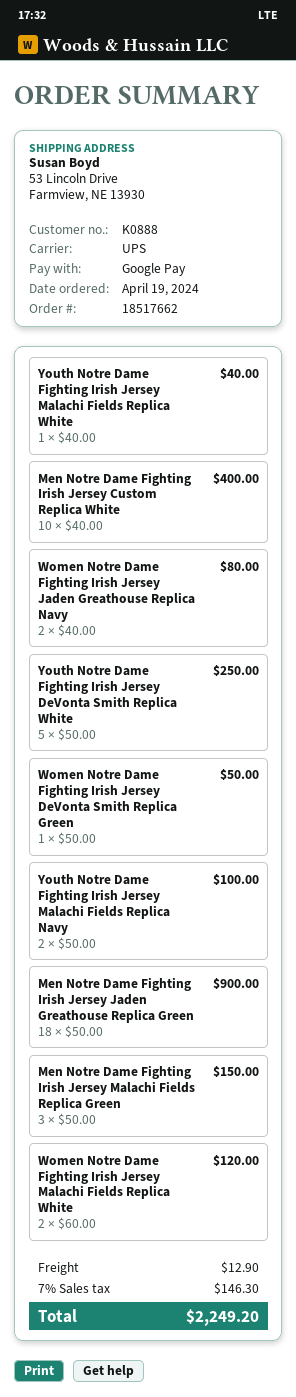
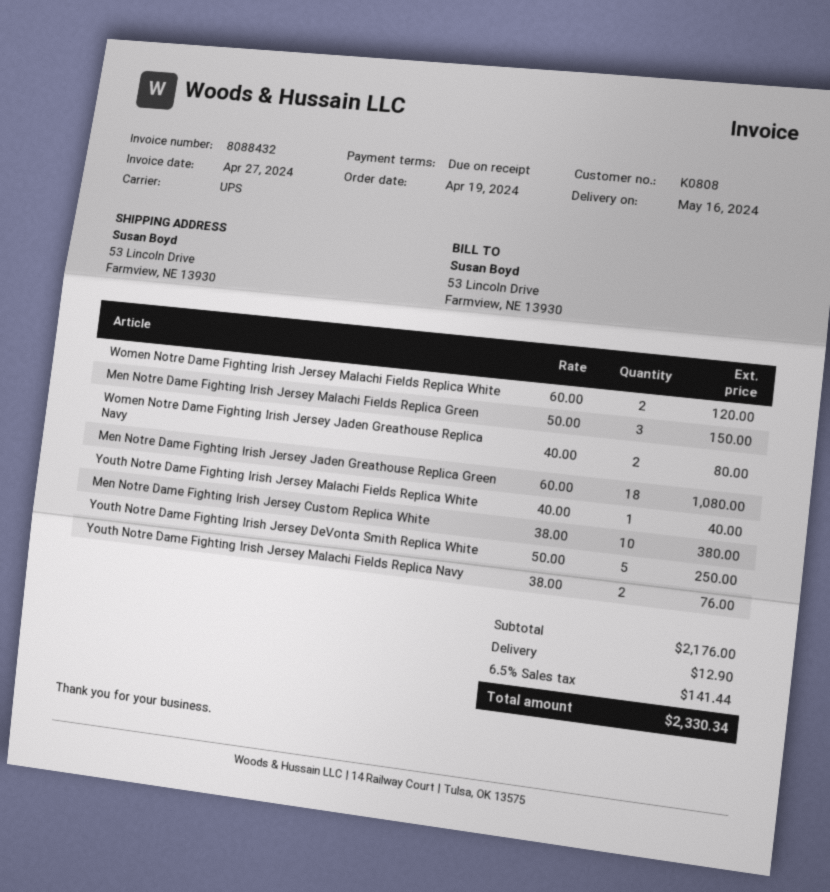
customer number: K0888 -> K0808
Men Notre Dame Fighting Irish Jersey Custom Replica White: 10 x 40.00 = 400.00 -> 10 x 38.00 = 380.00
Women Notre Dame Fighting Irish Jersey DeVonta Smith Replica Green: 1 x 50.00 = 50.00 -> none
Youth Notre Dame Fighting Irish Jersey Malachi Fields Replica Navy: 2 x 50.00 = 100.00 -> 2 x 38.00 = 76.00
Men Notre Dame Fighting Irish Jersey Jaden Greathouse Replica Green: 18 x 50.00 = 900.00 -> 18 x 60.00 = 1080.00
tax: 7% = 146.30 -> 6.5% = 141.44
total: 2249.20 -> 2330.34

